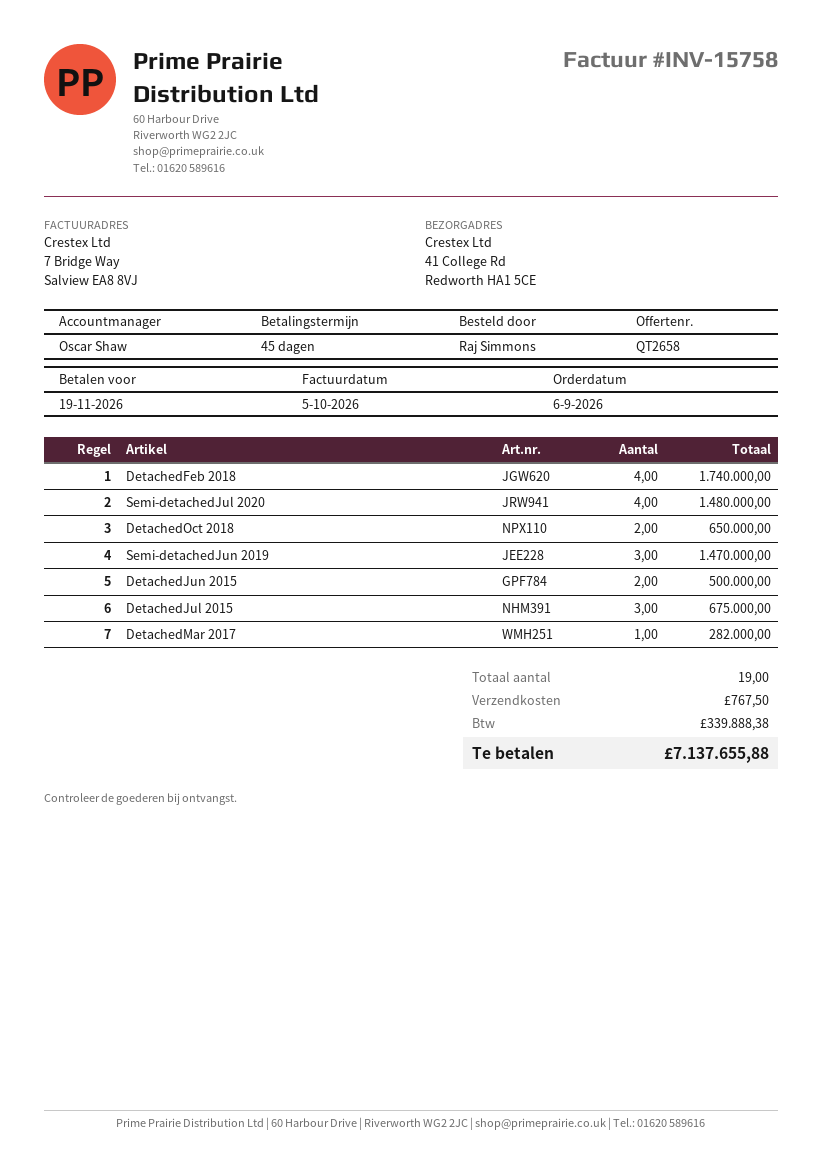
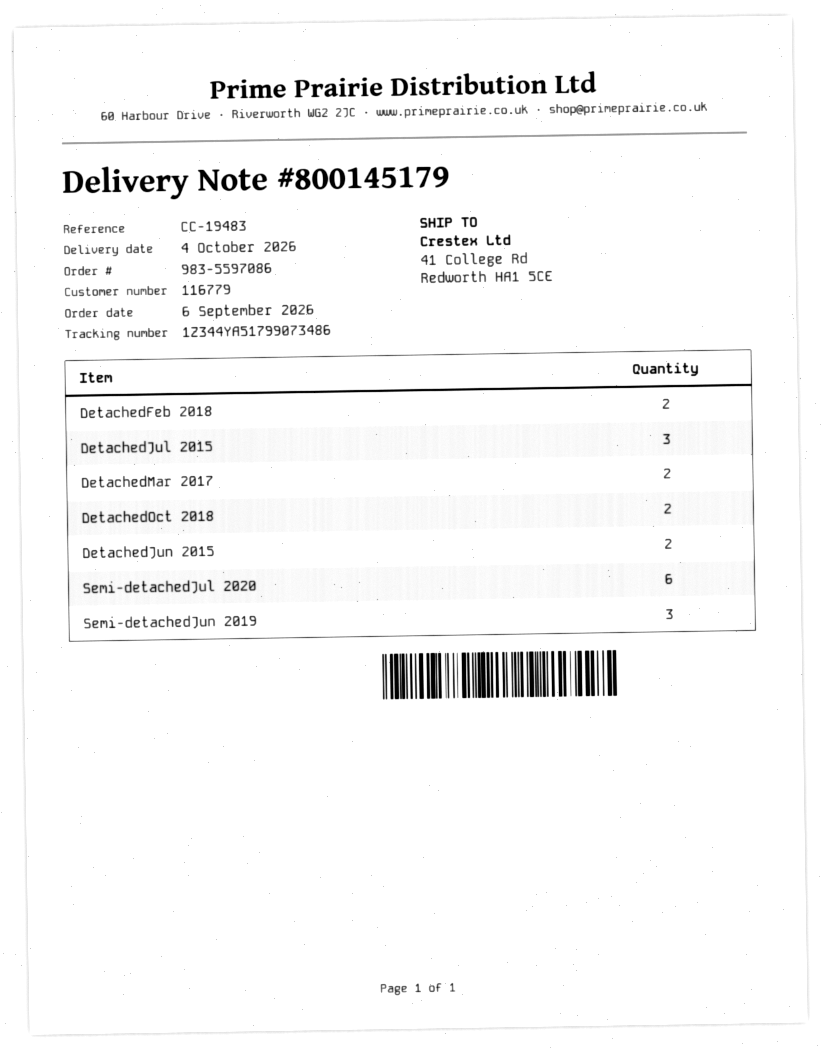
DetachedFeb 2018: 4 -> 2
Semi-detachedJul 2020: 4 -> 6
DetachedMar 2017: 1 -> 2

